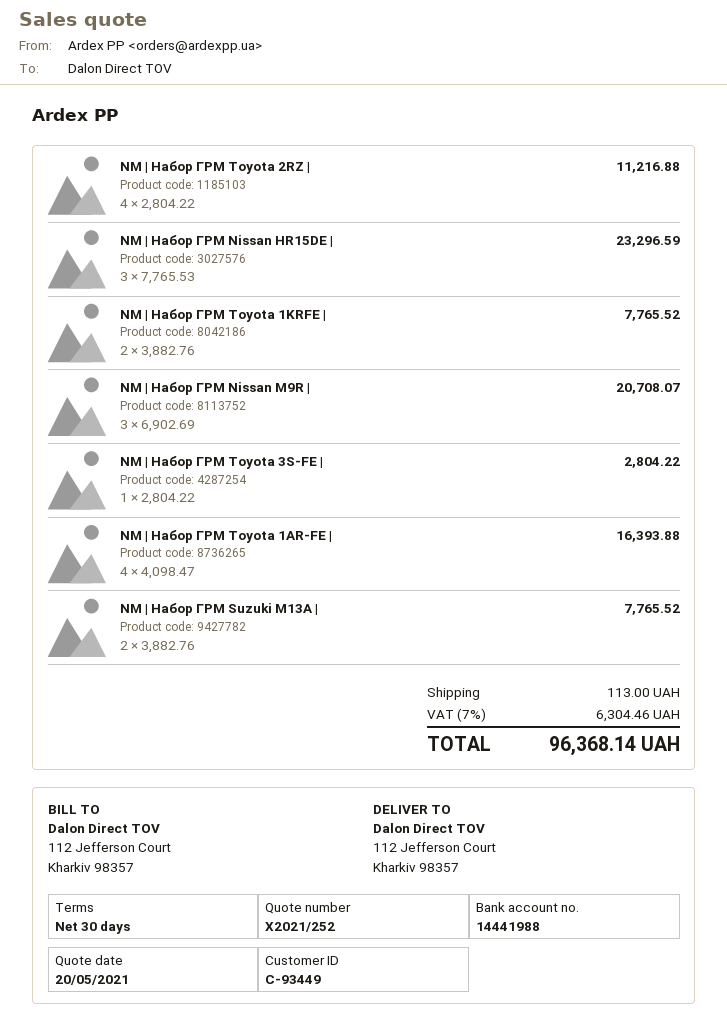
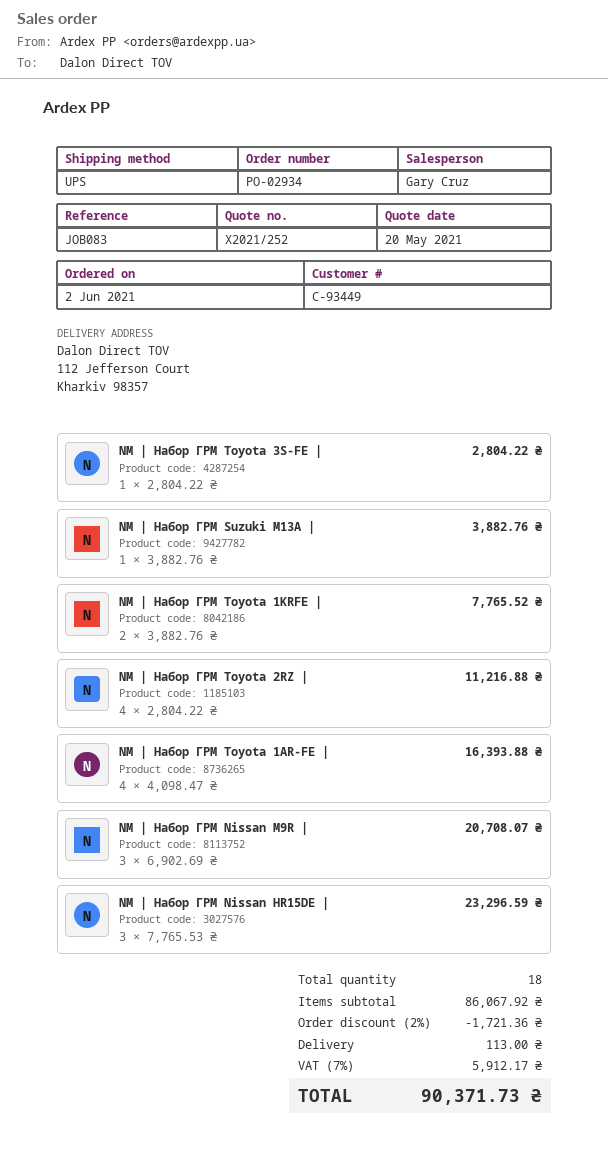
NM | Набор ГРМ Suzuki M13A |: 2 x 3882.76 = 7765.52 -> 1 x 3882.76 = 3882.76
discount: none -> 2% = 1721.36
tax: 7% = 6304.46 -> 7% = 5912.17
total: 96368.14 -> 90371.73

